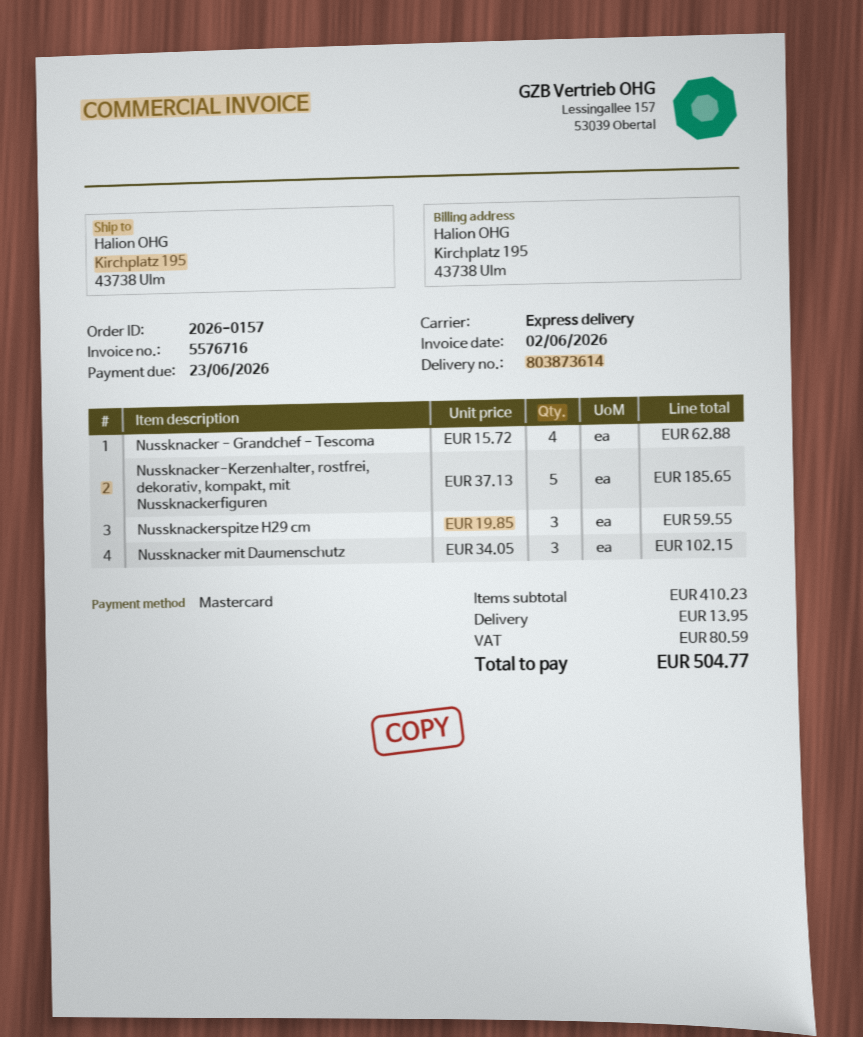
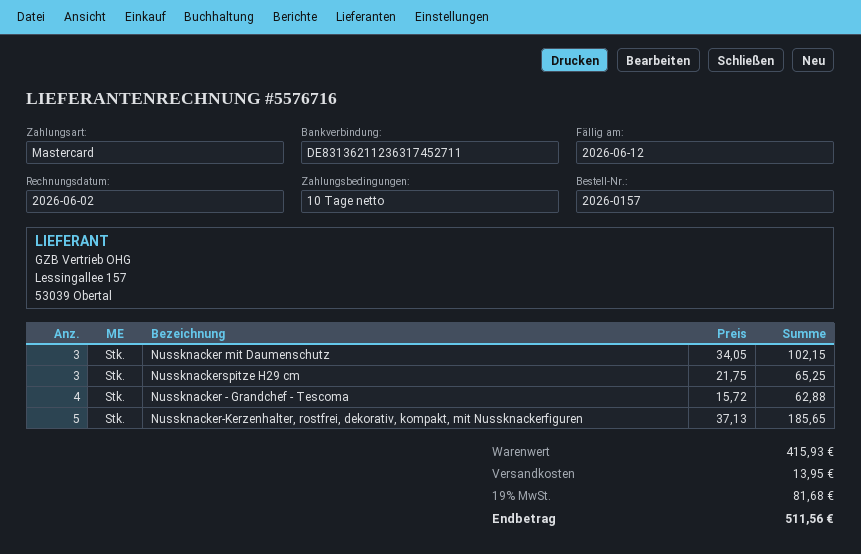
due date: 2026-06-23 -> 2026-06-12
Nussknackerspitze H29 cm: 3 x 19.85 = 59.55 -> 3 x 21.75 = 65.25
subtotal: 410.23 -> 415.93
tax: 80.59 -> 81.68
total: 504.77 -> 511.56

